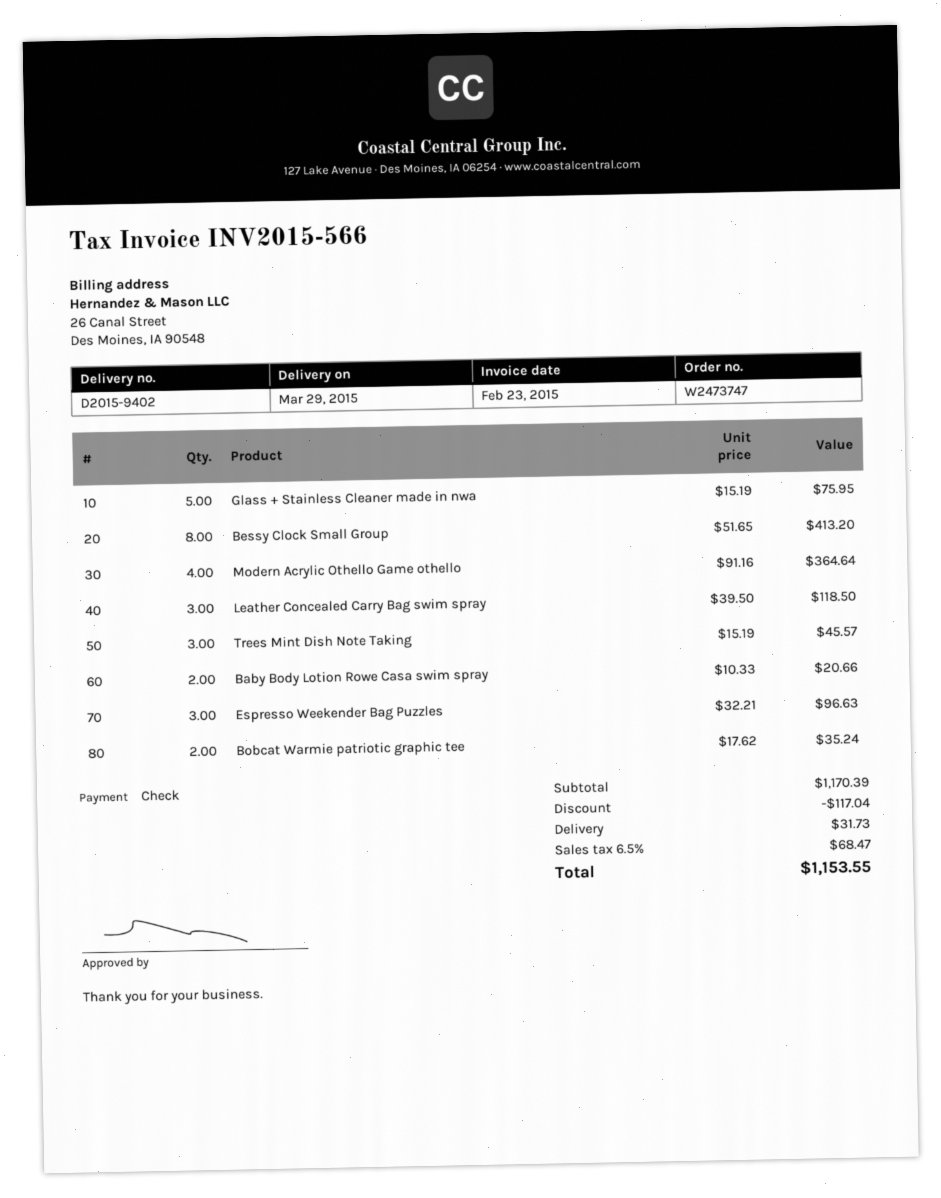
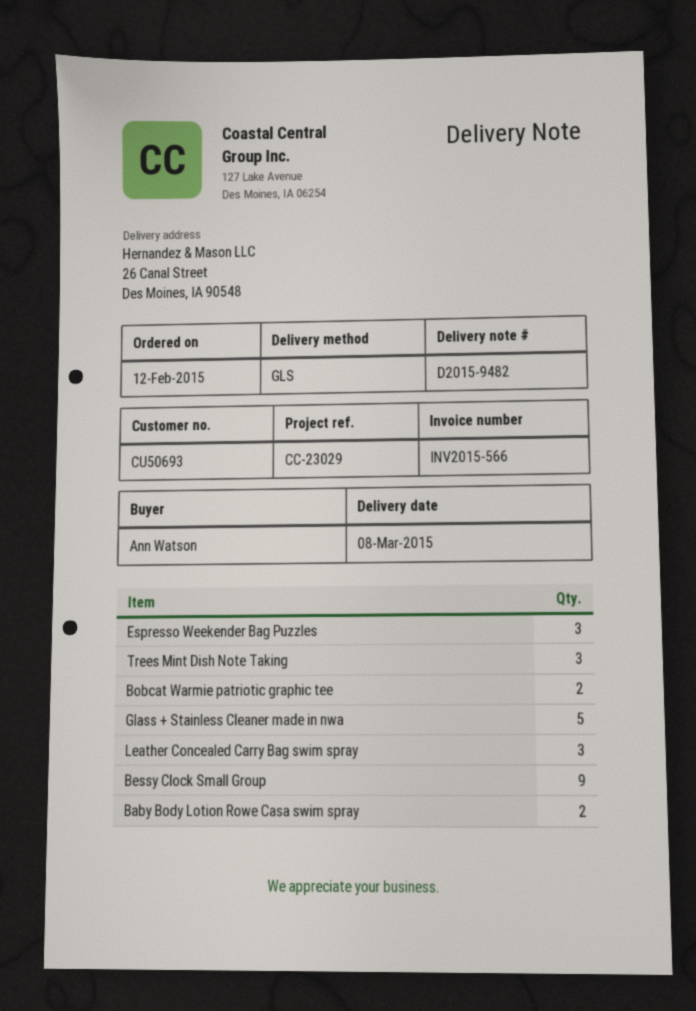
delivery note number: D2015-9402 -> D2015-9482
delivery date: 2015-03-29 -> 2015-03-08
Bessy Clock Small Group: 8 -> 9
Modern Acrylic Othello Game othello: 4 -> none

